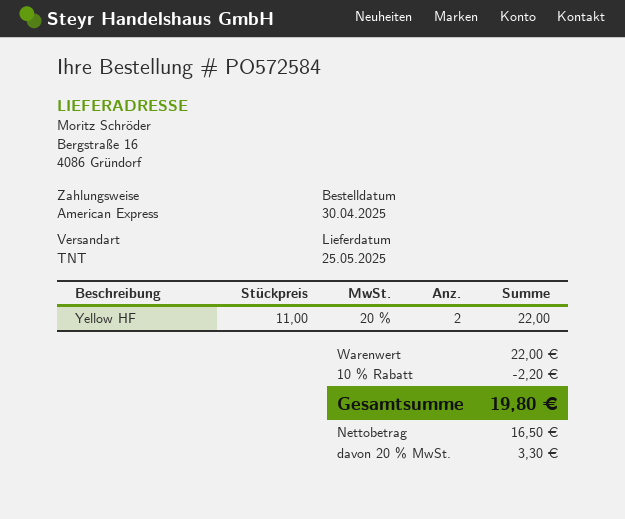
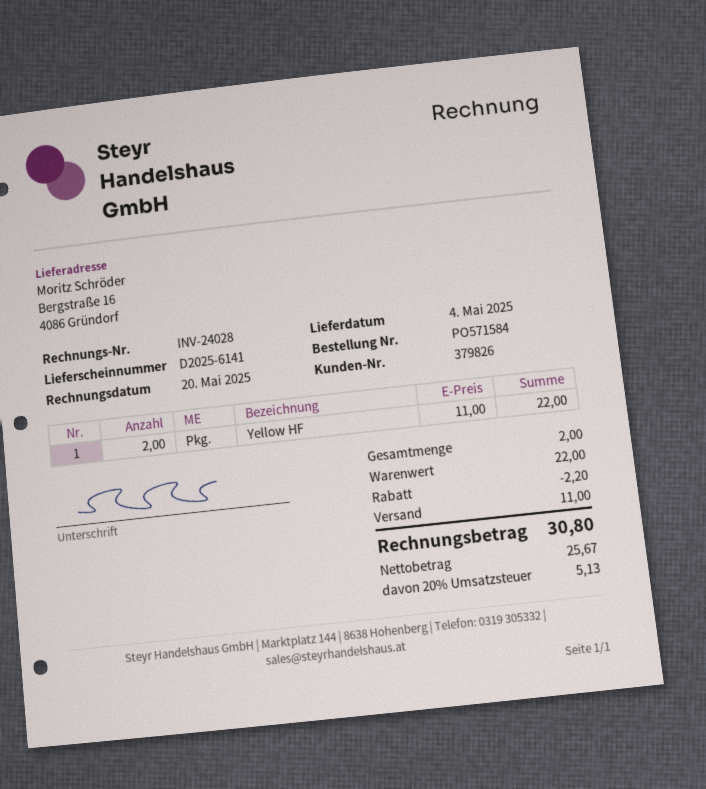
order number: PO572584 -> PO571584
delivery date: 2025-05-25 -> 2025-05-04
shipping: none -> 11.00
net: 16.50 -> 25.67
tax: 20% = 3.30 -> 20% = 5.13
total: 19.80 -> 30.80

